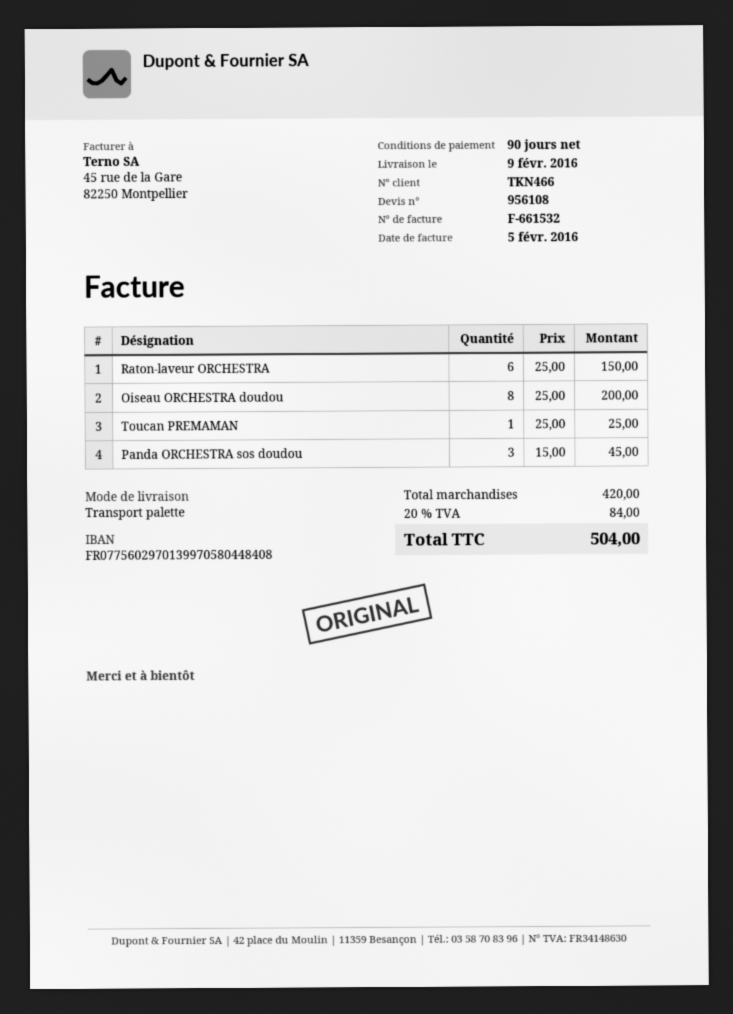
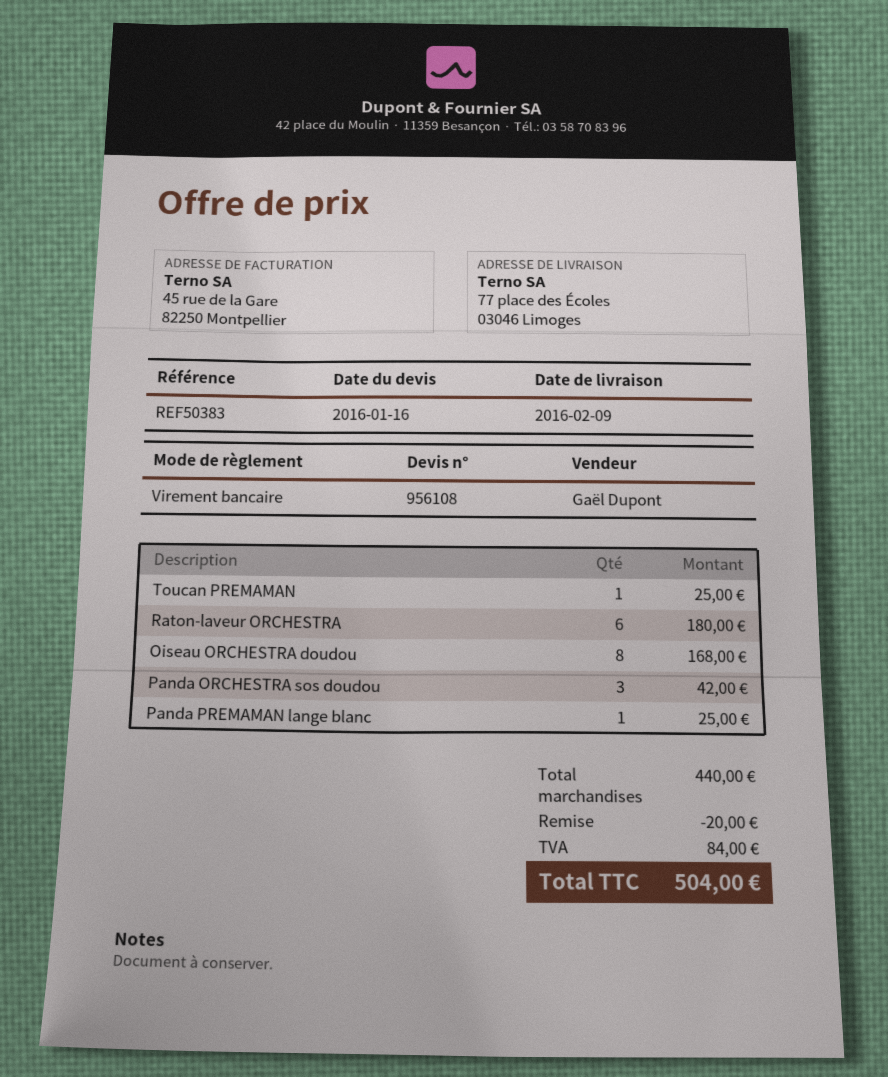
Raton-laveur ORCHESTRA: 6 for 150.00 -> 6 for 180.00
Oiseau ORCHESTRA doudou: 8 for 200.00 -> 8 for 168.00
Panda ORCHESTRA sos doudou: 3 for 45.00 -> 3 for 42.00
Panda PREMAMAN lange blanc: none -> 1 for 25.00
subtotal: 420.00 -> 440.00
discount: none -> 20.00

